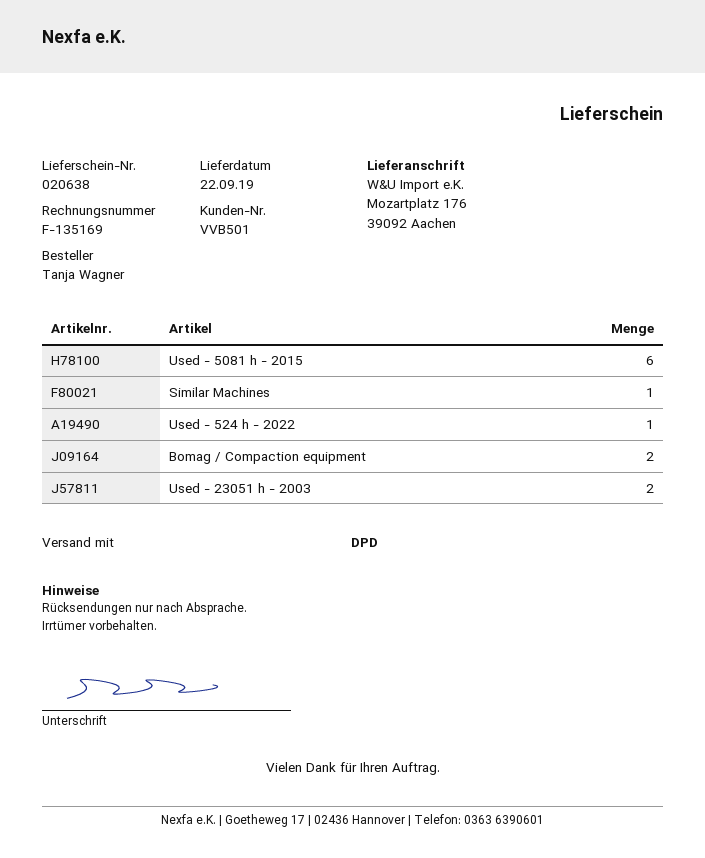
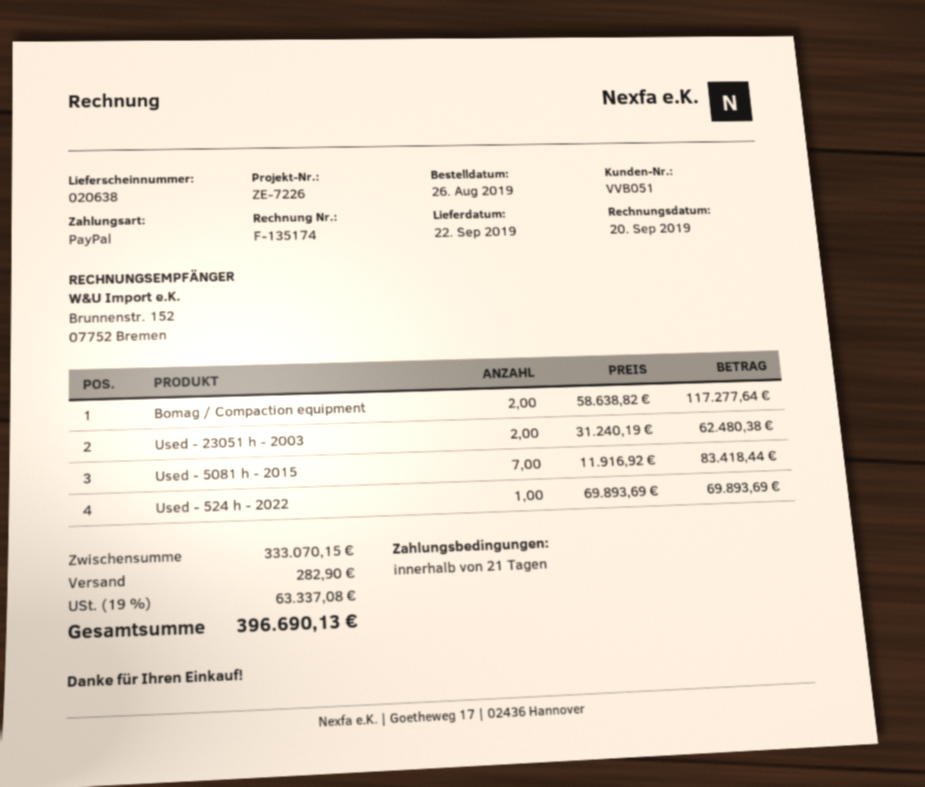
invoice number: F-135169 -> F-135174
customer number: VVB501 -> VVB051
Used - 5081 h - 2015: 6 -> 7
Similar Machines: 1 -> none

